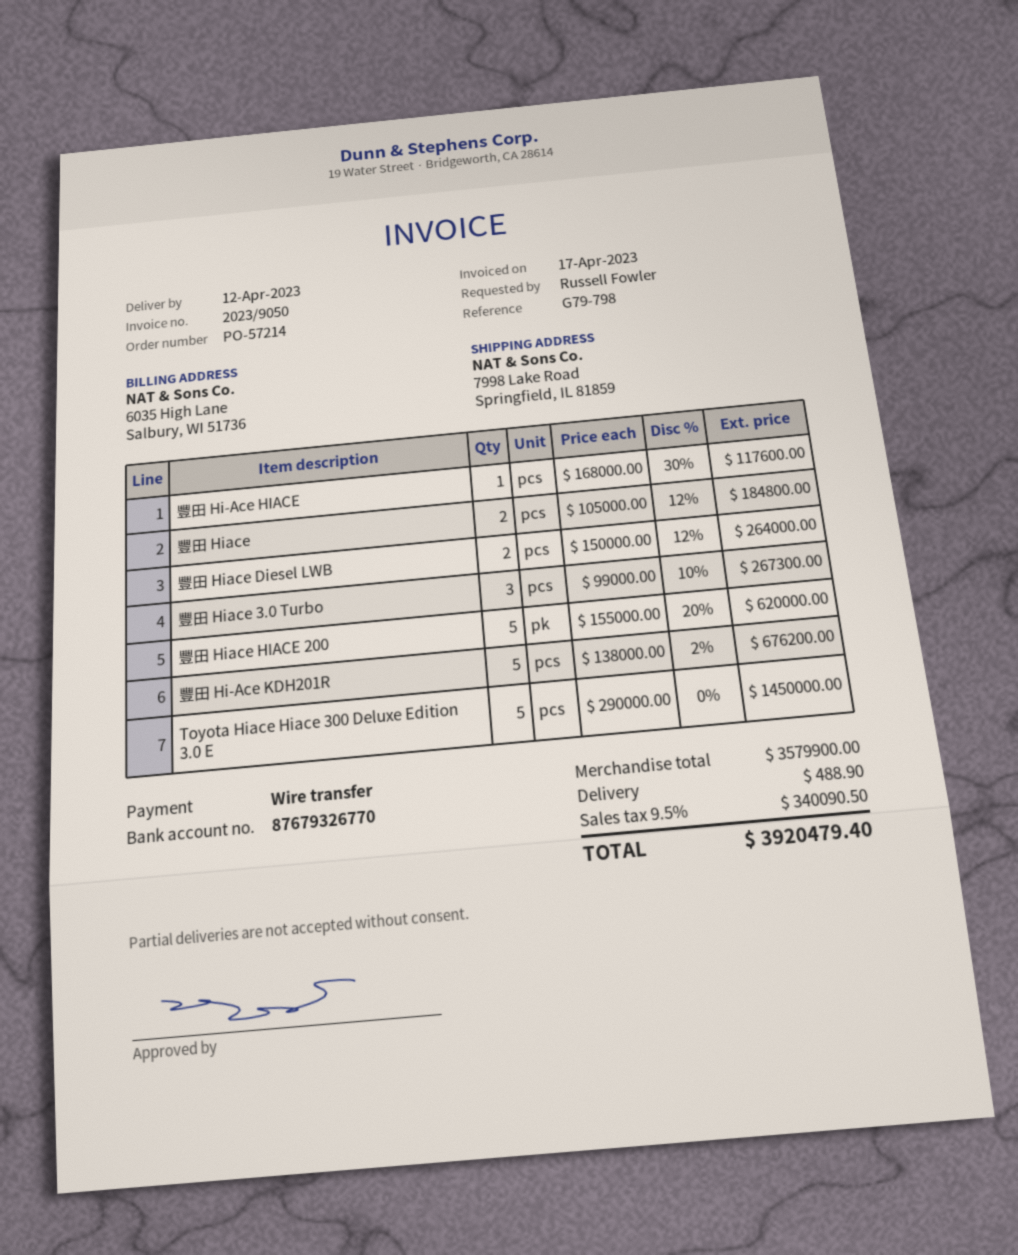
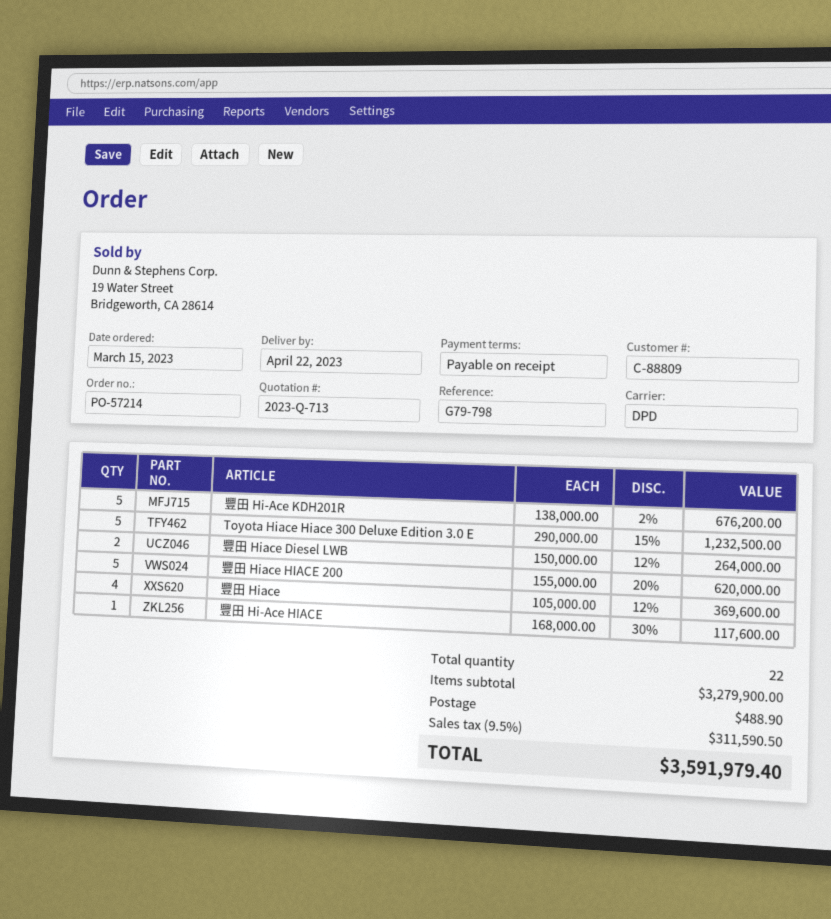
delivery date: 2023-04-12 -> 2023-04-22
豐田 Hiace: 2 x 105000.00 - 12% = 184800.00 -> 4 x 105000.00 - 12% = 369600.00
豐田 Hiace 3.0 Turbo: 3 x 99000.00 - 10% = 267300.00 -> none
Toyota Hiace Hiace 300 Deluxe Edition 3.0 E: 5 x 290000.00 = 1450000.00 -> 5 x 290000.00 - 15% = 1232500.00
subtotal: 3579900.00 -> 3279900.00
tax: 9.5% = 340090.50 -> 9.5% = 311590.50
total: 3920479.40 -> 3591979.40

